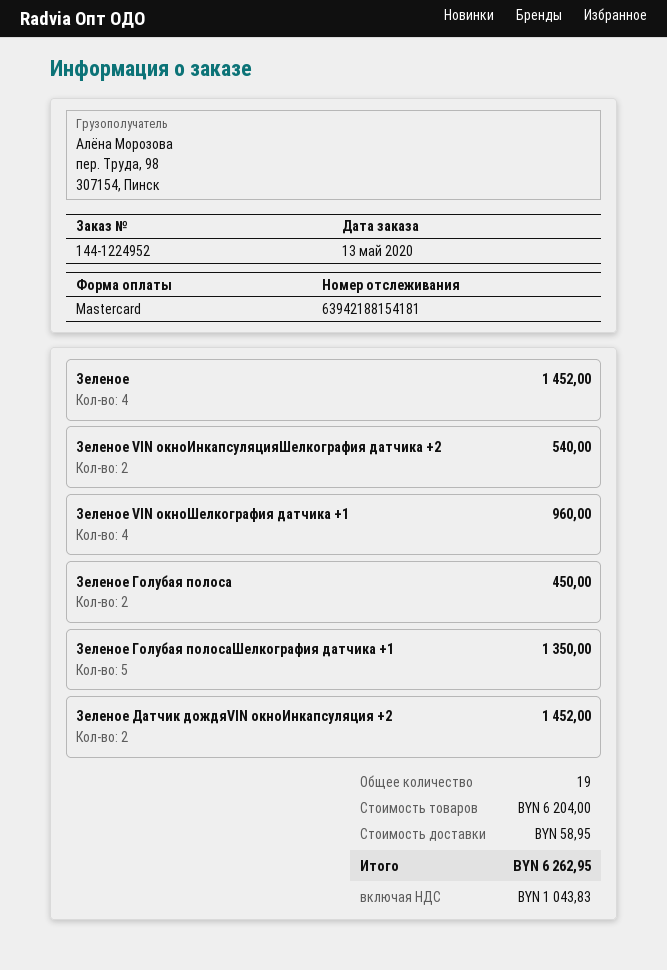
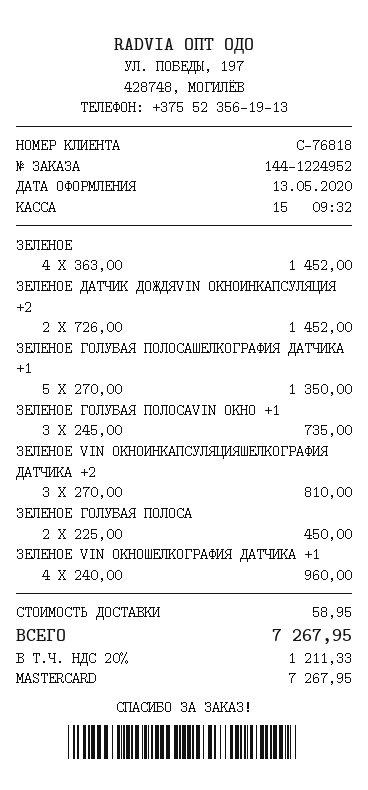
Зеленое VIN окноИнкапсуляцияШелкография датчика +2: 2 for 540.00 -> 3 for 810.00
ЗЕЛЕНОЕ ГОЛУБАЯ ПОЛОСАVIN ОКНО +1: none -> 3 for 735.00
tax: 1043.83 -> 1211.33
total: 6262.95 -> 7267.95

